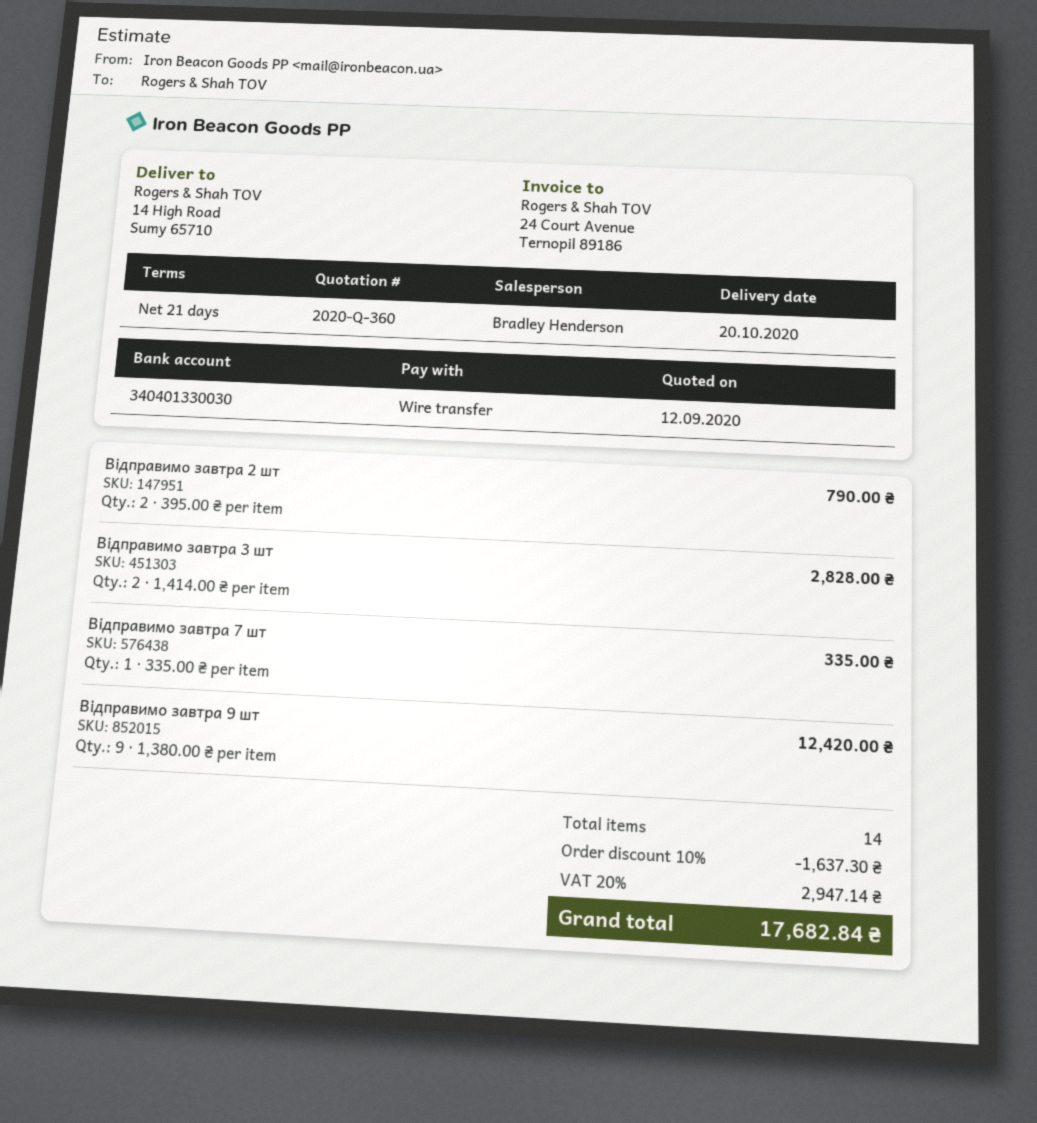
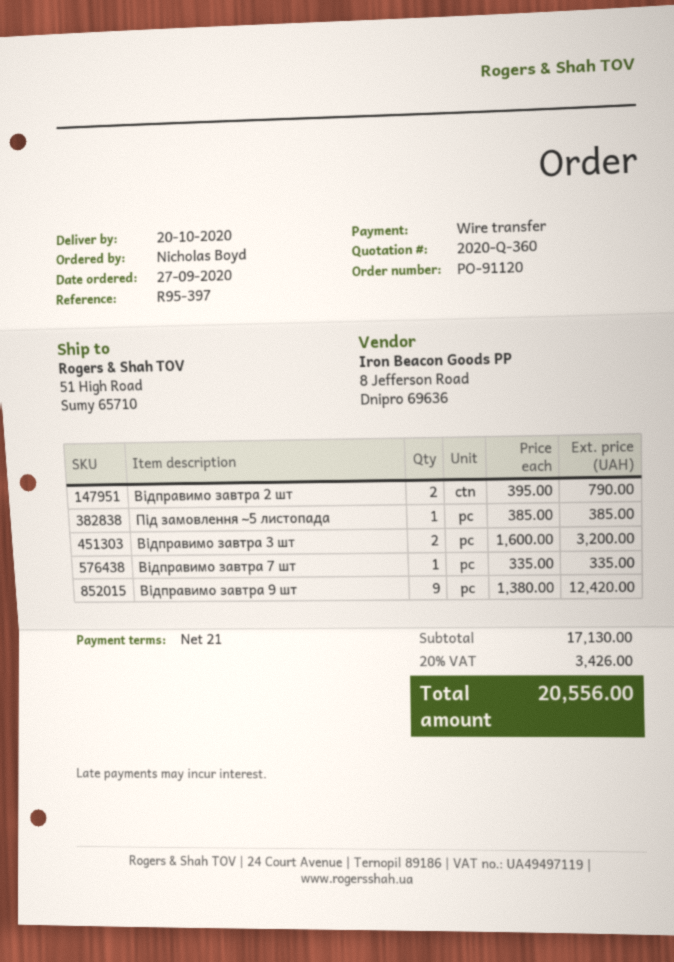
ship to: 14 High Road, Sumy 65710 -> 51 High Road, Sumy 65710
Відправимо завтра 3 шт: 2 x 1414.00 = 2828.00 -> 2 x 1600.00 = 3200.00
Під замовлення ~5 листопада: none -> 1 x 385.00 = 385.00
discount: 10% = 1637.30 -> none
tax: 20% = 2947.14 -> 20% = 3426.00
total: 17682.84 -> 20556.00

